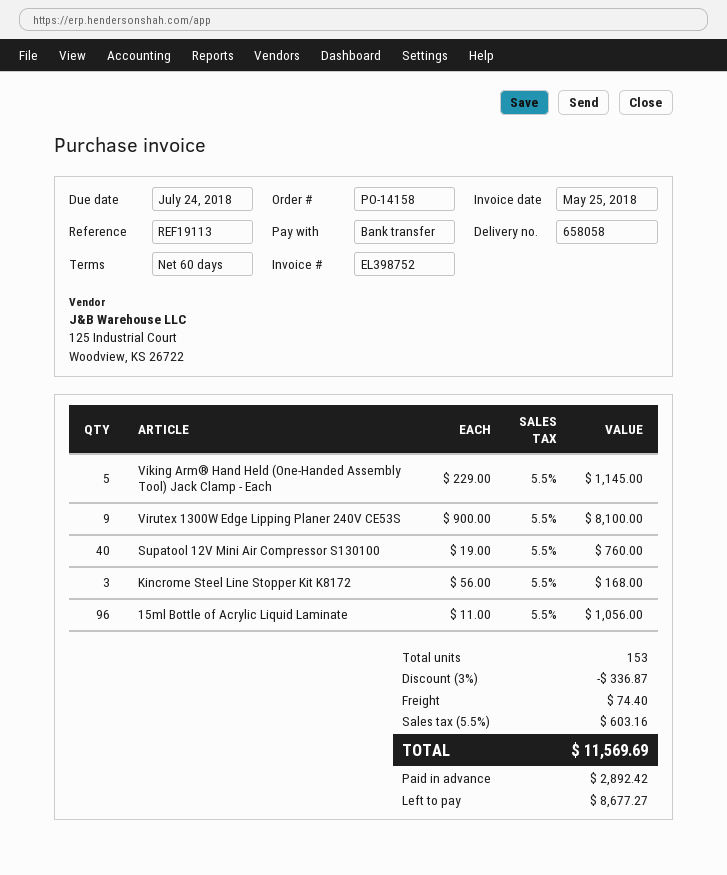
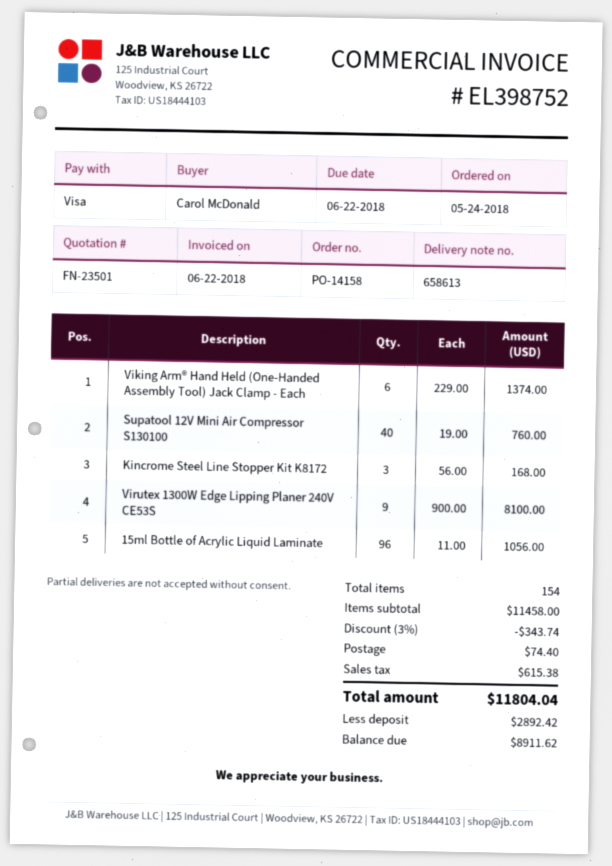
delivery note number: 658058 -> 658613
invoice date: 2018-05-25 -> 2018-06-22
due date: 2018-07-24 -> 2018-06-22
payment method: bank transfer -> Visa
Viking Arm® Hand Held (One-Handed Assembly Tool) Jack Clamp - Each: 5 x 229.00 = 1145.00 -> 6 x 229.00 = 1374.00
total quantity: 153 -> 154
discount: 3% = 336.87 -> 3% = 343.74
tax: 603.16 -> 615.38
total: 11569.69 -> 11804.04
balance: 8677.27 -> 8911.62

